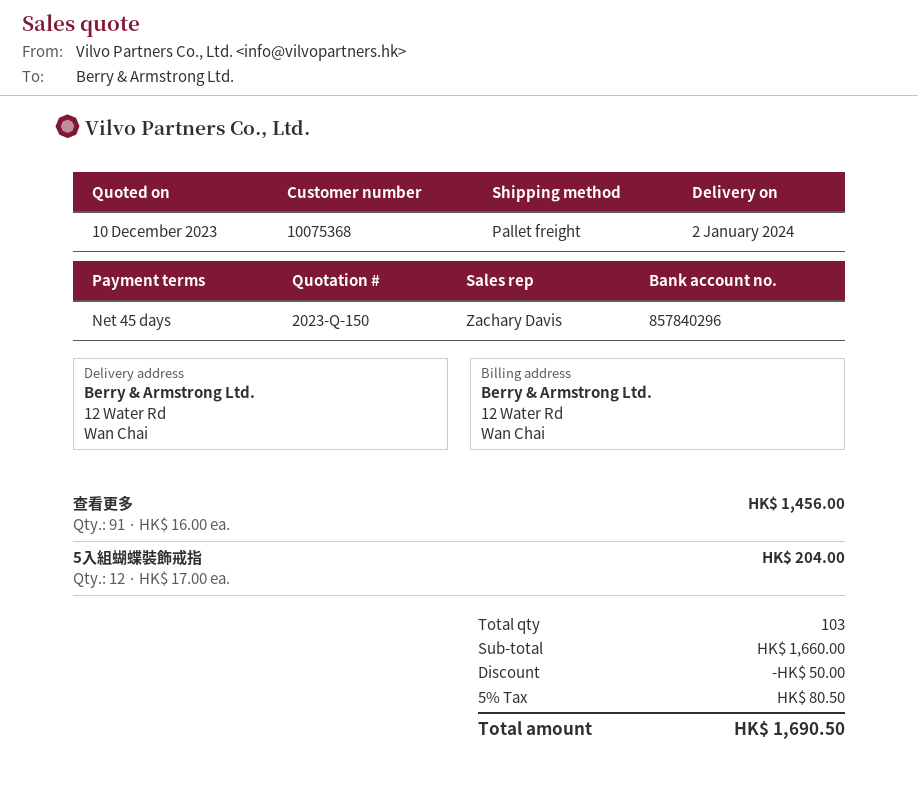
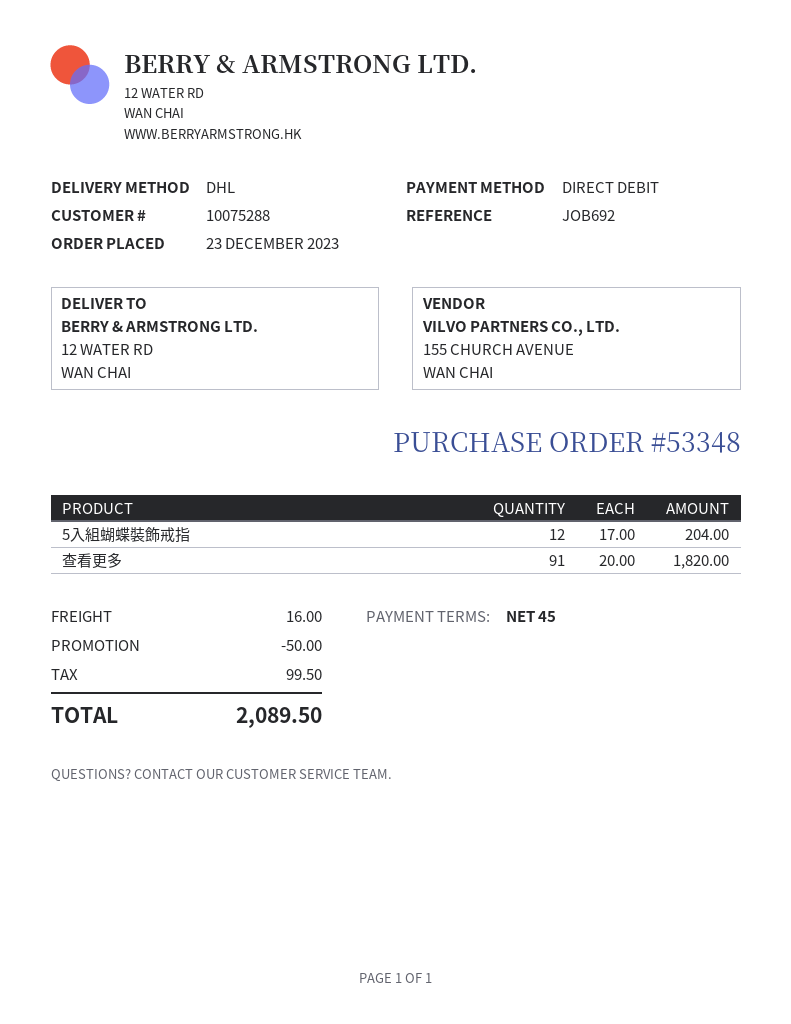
customer number: 10075368 -> 10075288
shipping method: pallet freight -> DHL
查看更多: 91 x 16.00 = 1456.00 -> 91 x 20.00 = 1820.00
shipping: none -> 16.00
tax: 80.50 -> 99.50
total: 1690.50 -> 2089.50

